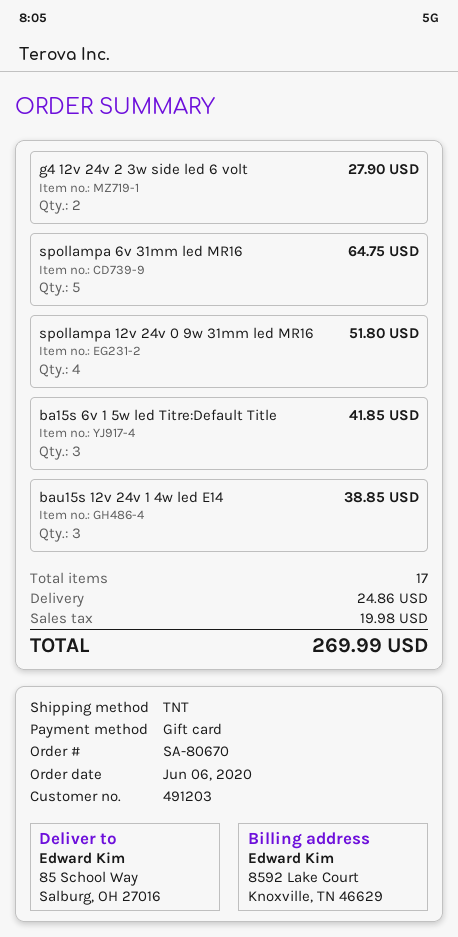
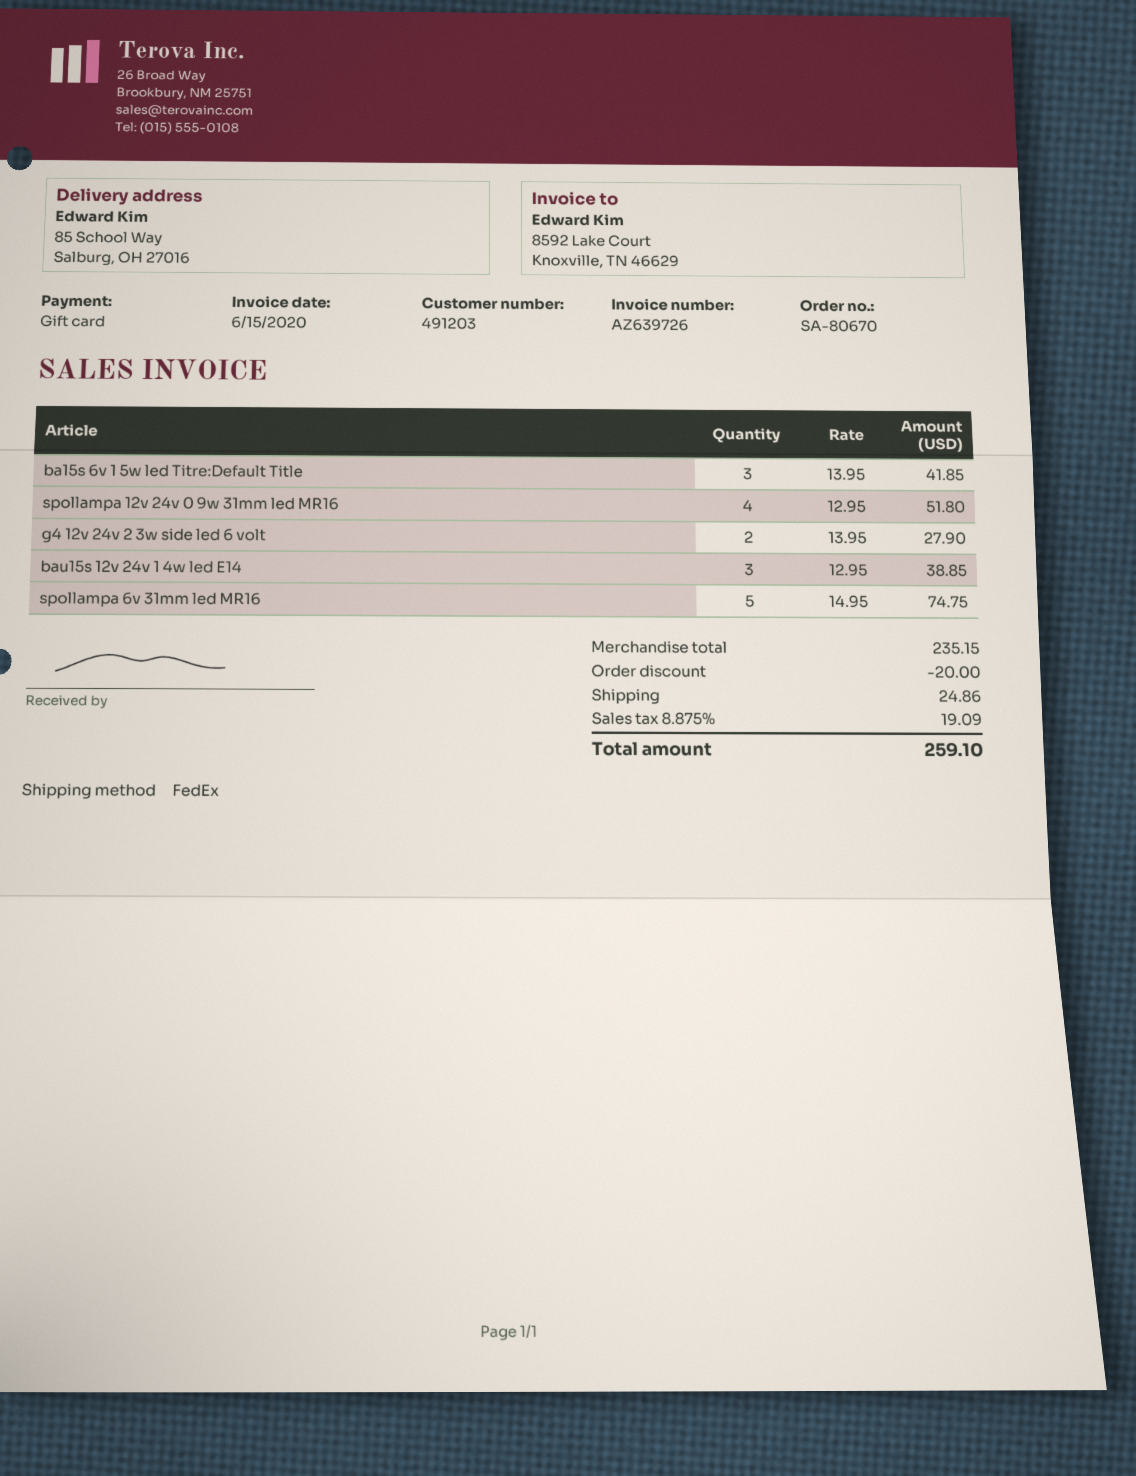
shipping method: TNT -> FedEx
spollampa 6v 31mm led MR16: 5 for 64.75 -> 5 for 74.75
discount: none -> 20.00
tax: 19.98 -> 19.09
total: 269.99 -> 259.10

